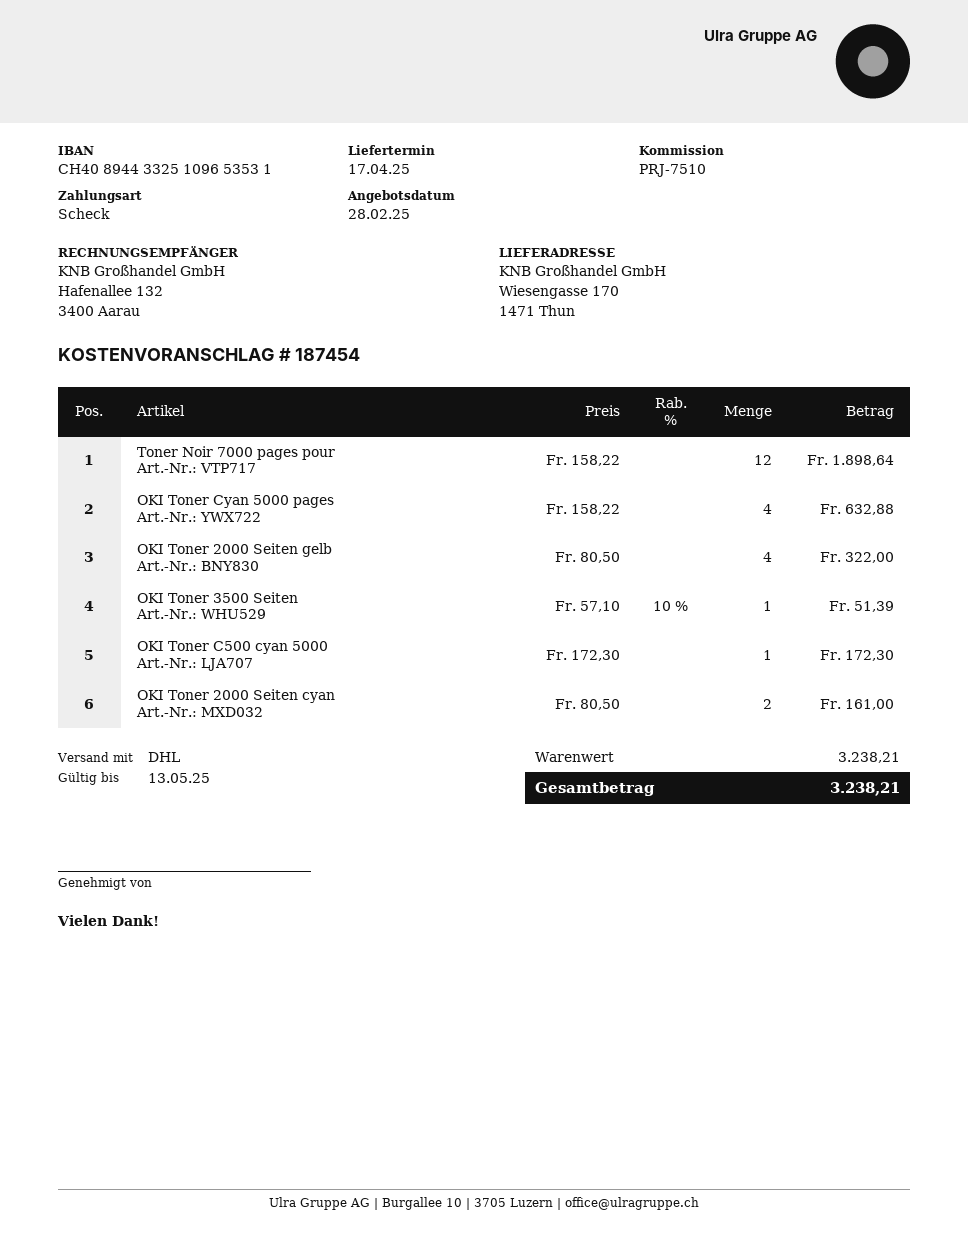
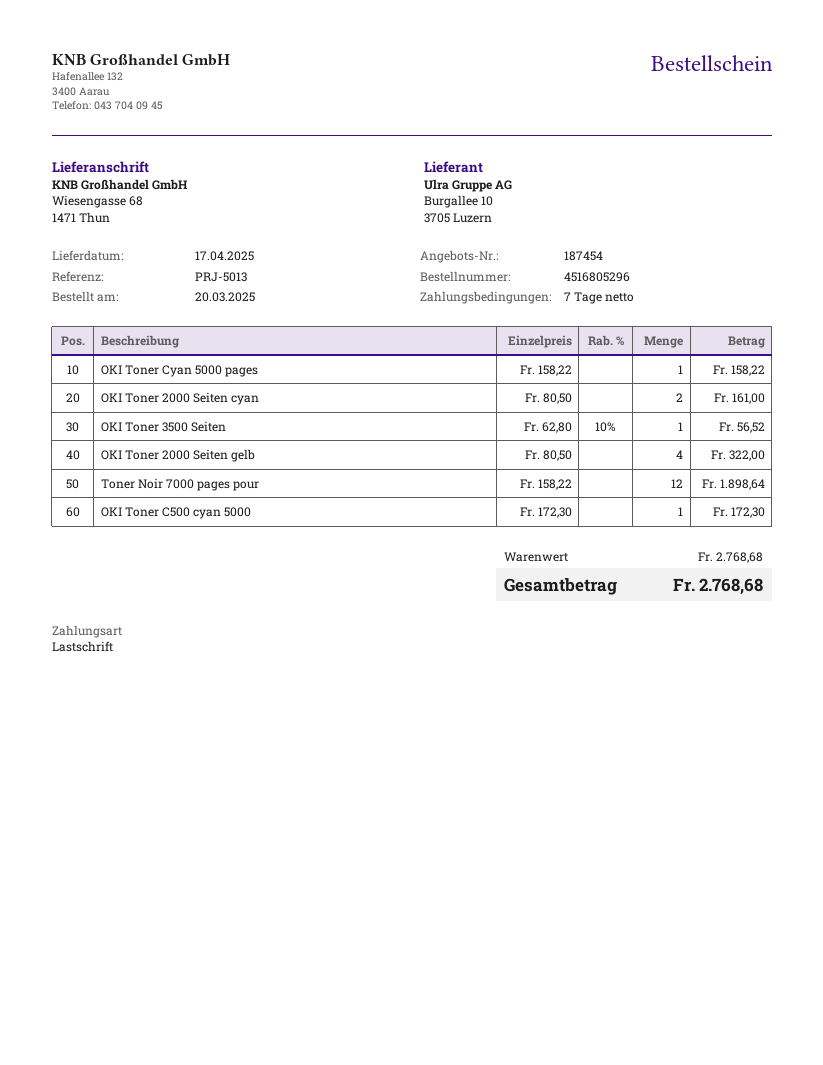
reference: PRJ-7510 -> PRJ-5013
payment method: cheque -> direct debit
ship to: Wiesengasse 170, 1471 Thun -> Wiesengasse 68, 1471 Thun
OKI Toner Cyan 5000 pages: 4 x 158.22 = 632.88 -> 1 x 158.22 = 158.22
OKI Toner 3500 Seiten: 1 x 57.10 - 10% = 51.39 -> 1 x 62.80 - 10% = 56.52
subtotal: 3238.21 -> 2768.68
total: 3238.21 -> 2768.68

